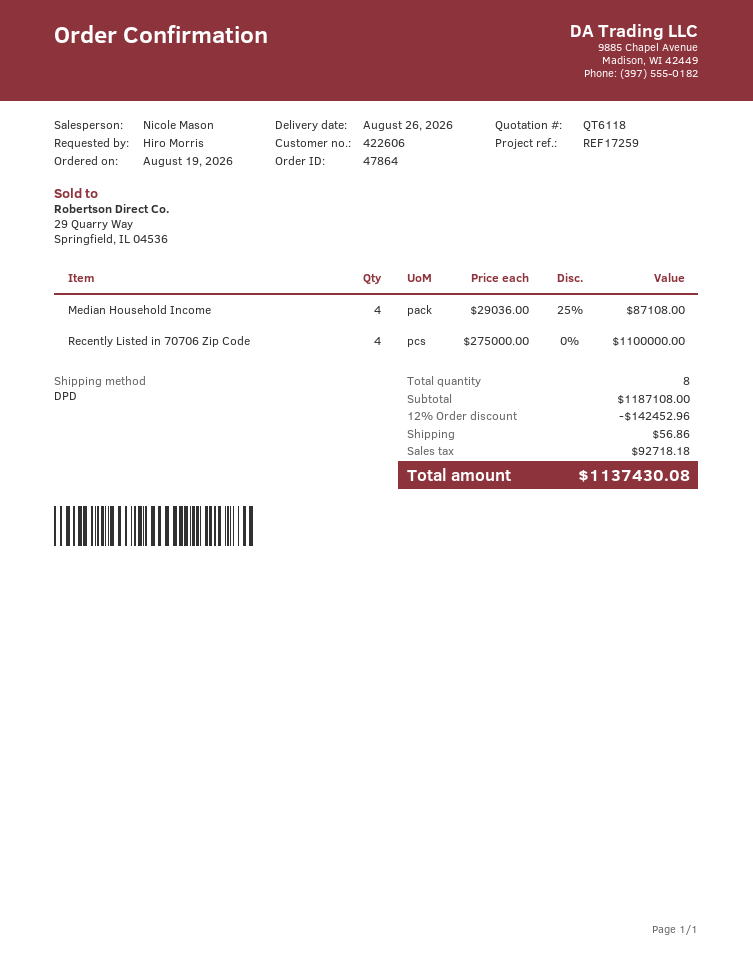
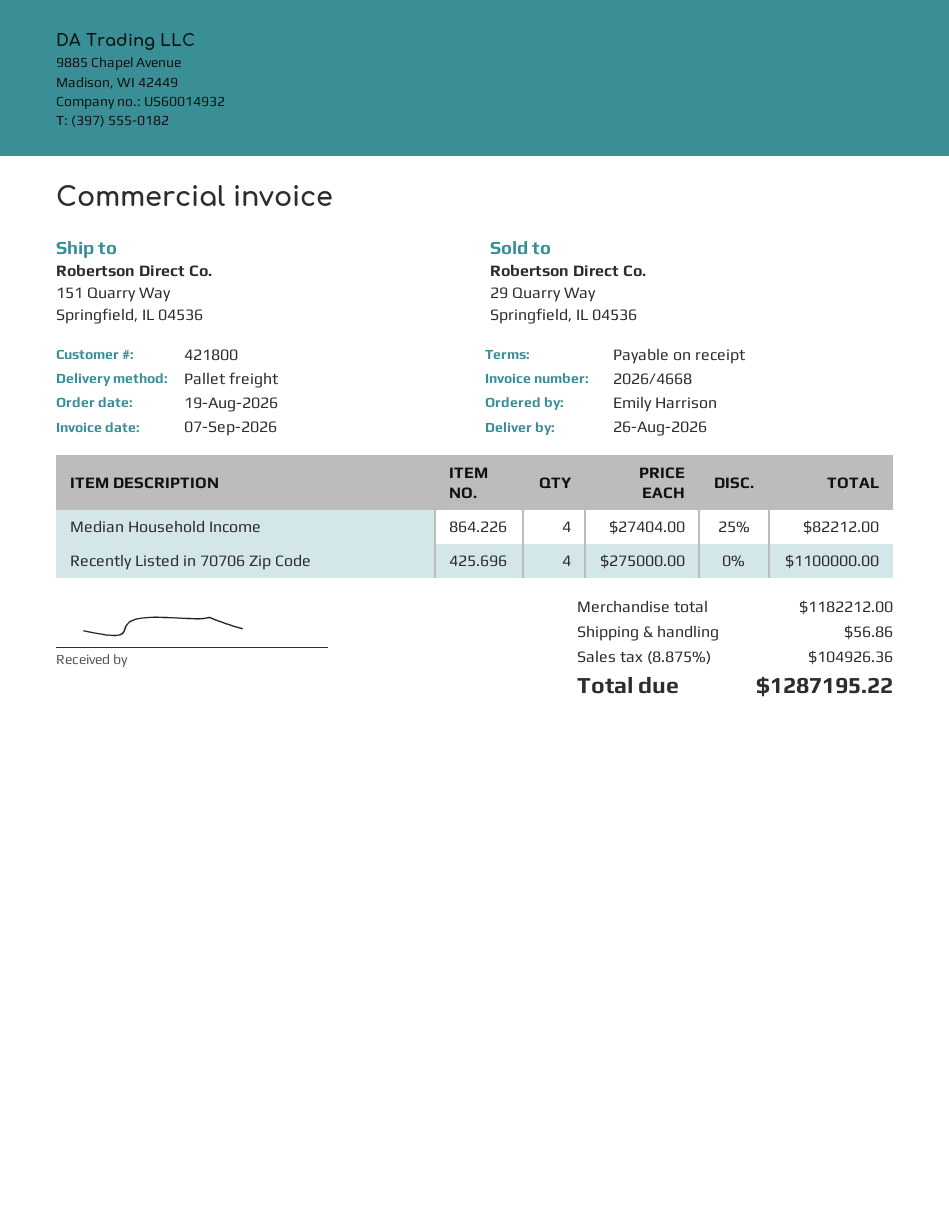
customer number: 422606 -> 421800
ordered by: Hiro Morris -> Emily Harrison
shipping method: DPD -> pallet freight
Median Household Income: 4 x 29036.00 - 25% = 87108.00 -> 4 x 27404.00 - 25% = 82212.00
subtotal: 1187108.00 -> 1182212.00
discount: 12% = 142452.96 -> none
tax: 92718.18 -> 104926.36
total: 1137430.08 -> 1287195.22

